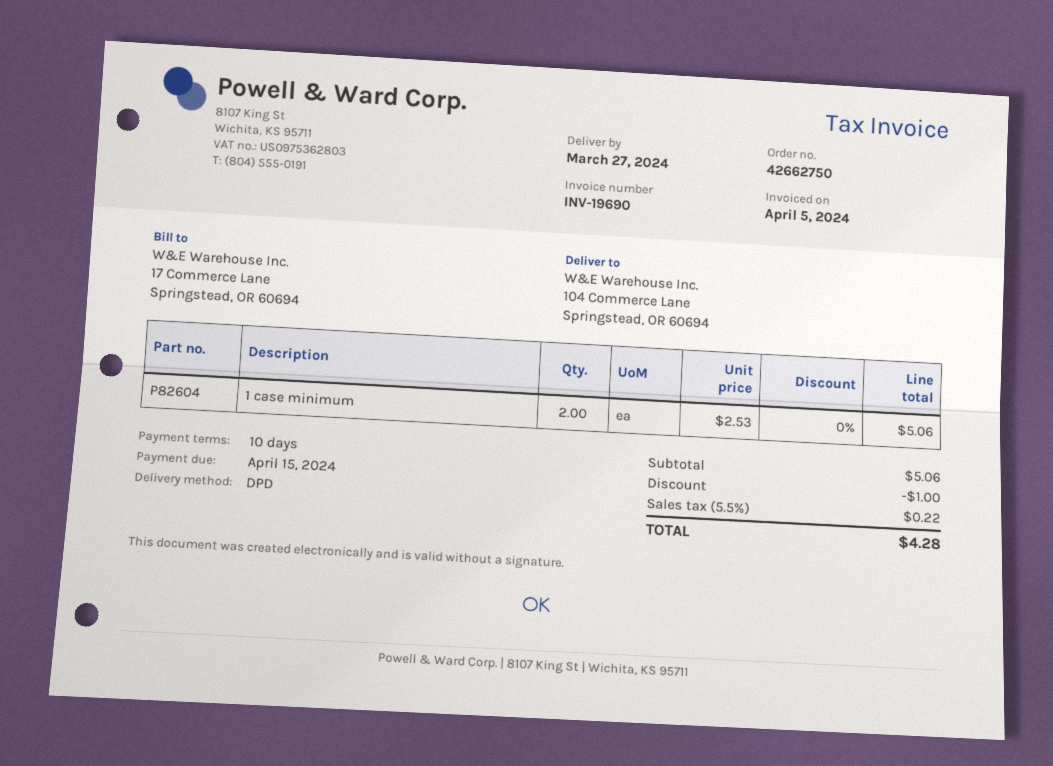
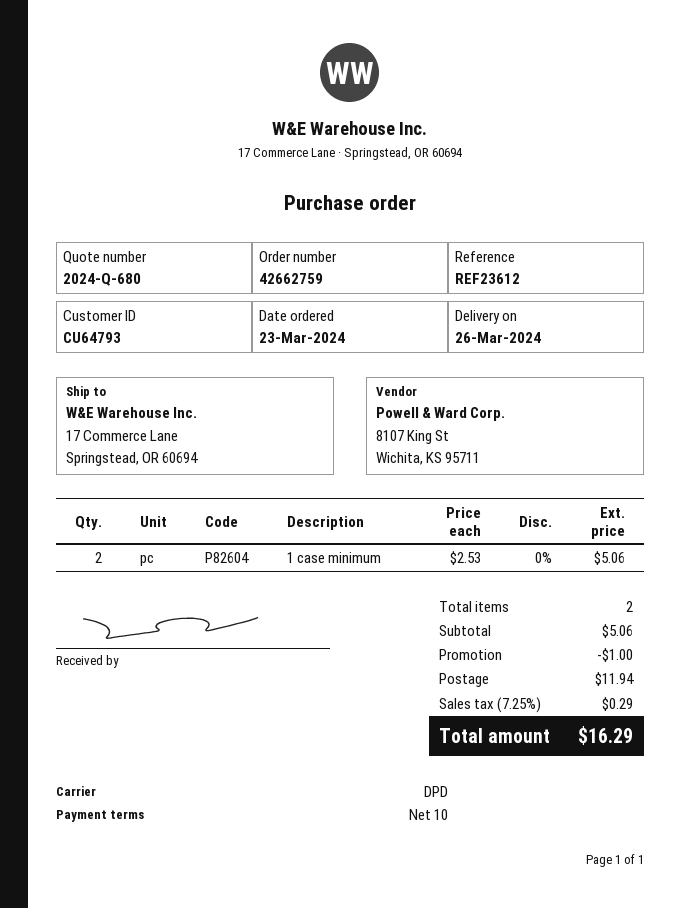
order number: 42662750 -> 42662759
delivery date: 2024-03-27 -> 2024-03-26
ship to: 104 Commerce Lane, Springstead, OR 60694 -> 17 Commerce Lane, Springstead, OR 60694
shipping: none -> 11.94
tax: 5.5% = 0.22 -> 7.25% = 0.29
total: 4.28 -> 16.29

